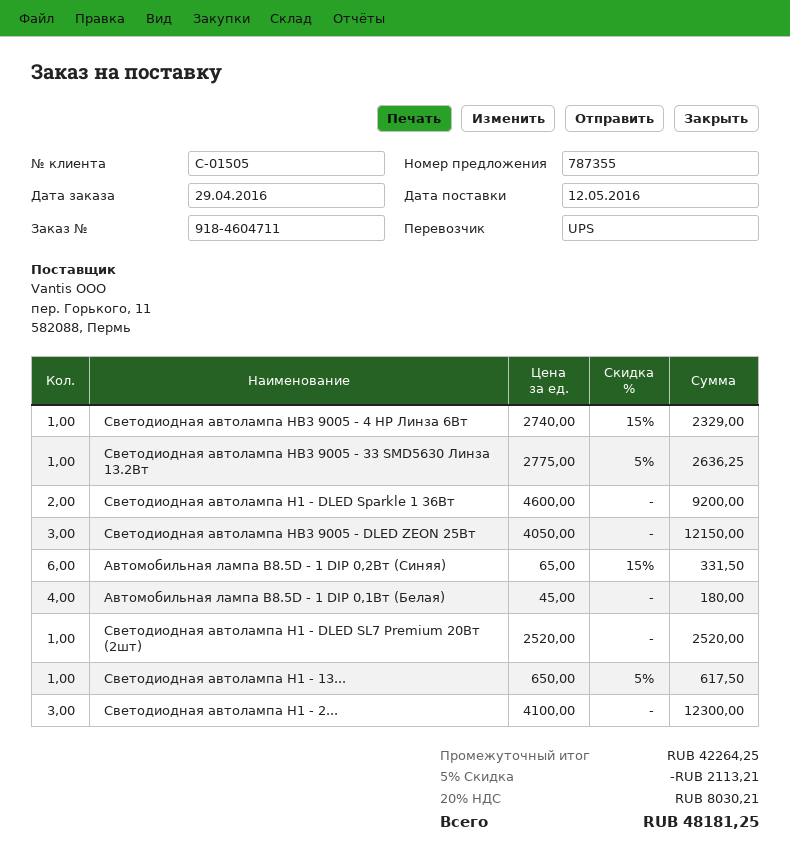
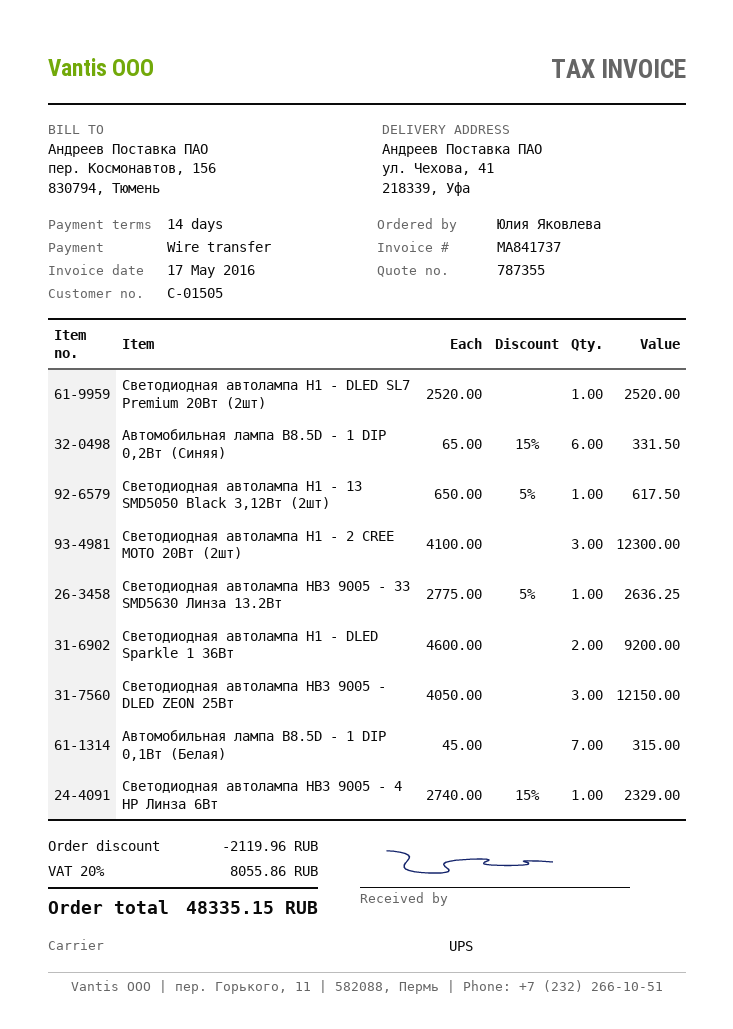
Автомобильная лампа B8.5D - 1 DIP 0,1Вт (Белая): 4 x 45.00 = 180.00 -> 7 x 45.00 = 315.00
discount: 2113.21 -> 2119.96
tax: 20% = 8030.21 -> 20% = 8055.86
total: 48181.25 -> 48335.15

